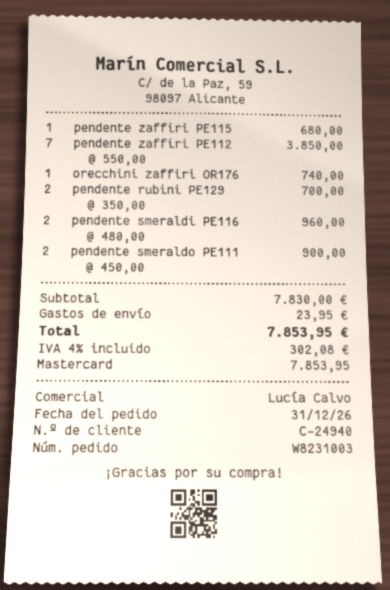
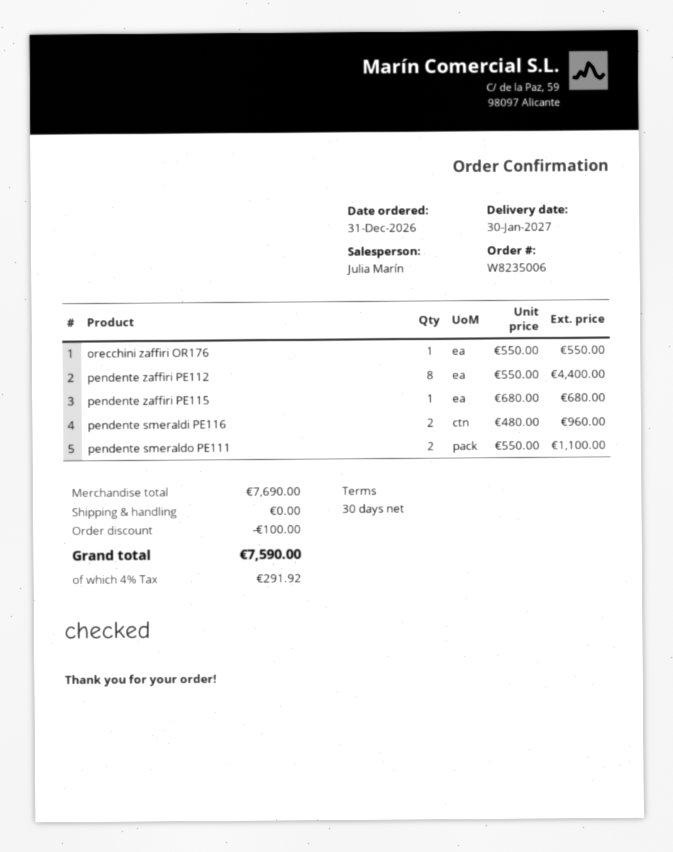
order number: W8231003 -> W8235006
sales rep: Lucía Calvo -> Julia Marín
pendente zaffiri PE112: 7 x 550.00 = 3850.00 -> 8 x 550.00 = 4400.00
orecchini zaffiri OR176: 1 x 740.00 = 740.00 -> 1 x 550.00 = 550.00
pendente rubini PE129: 2 x 350.00 = 700.00 -> none
pendente smeraldo PE111: 2 x 450.00 = 900.00 -> 2 x 550.00 = 1100.00
subtotal: 7830.00 -> 7690.00
discount: none -> 100.00
shipping: 23.95 -> 0.00
tax: 4% = 302.08 -> 4% = 291.92
total: 7853.95 -> 7590.00

